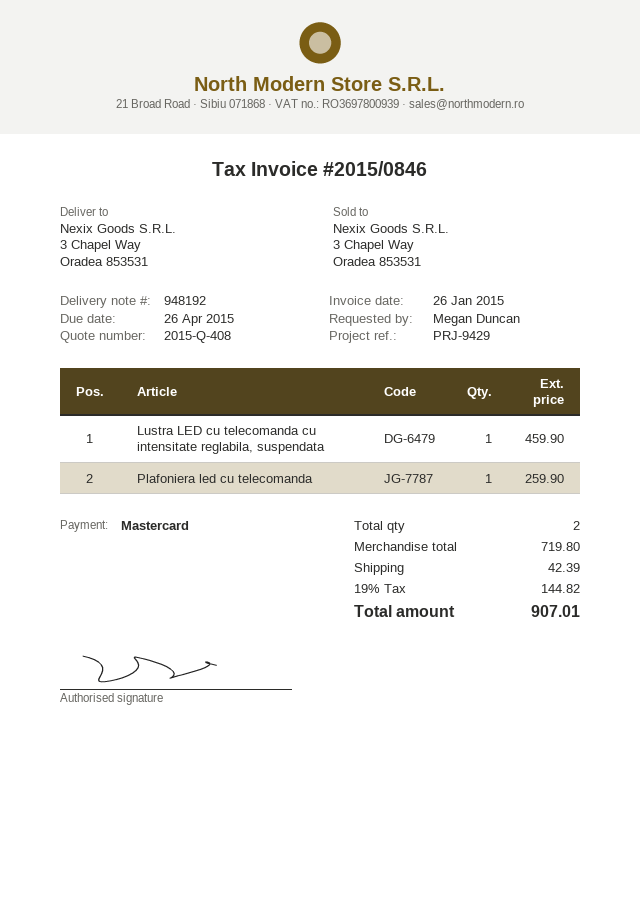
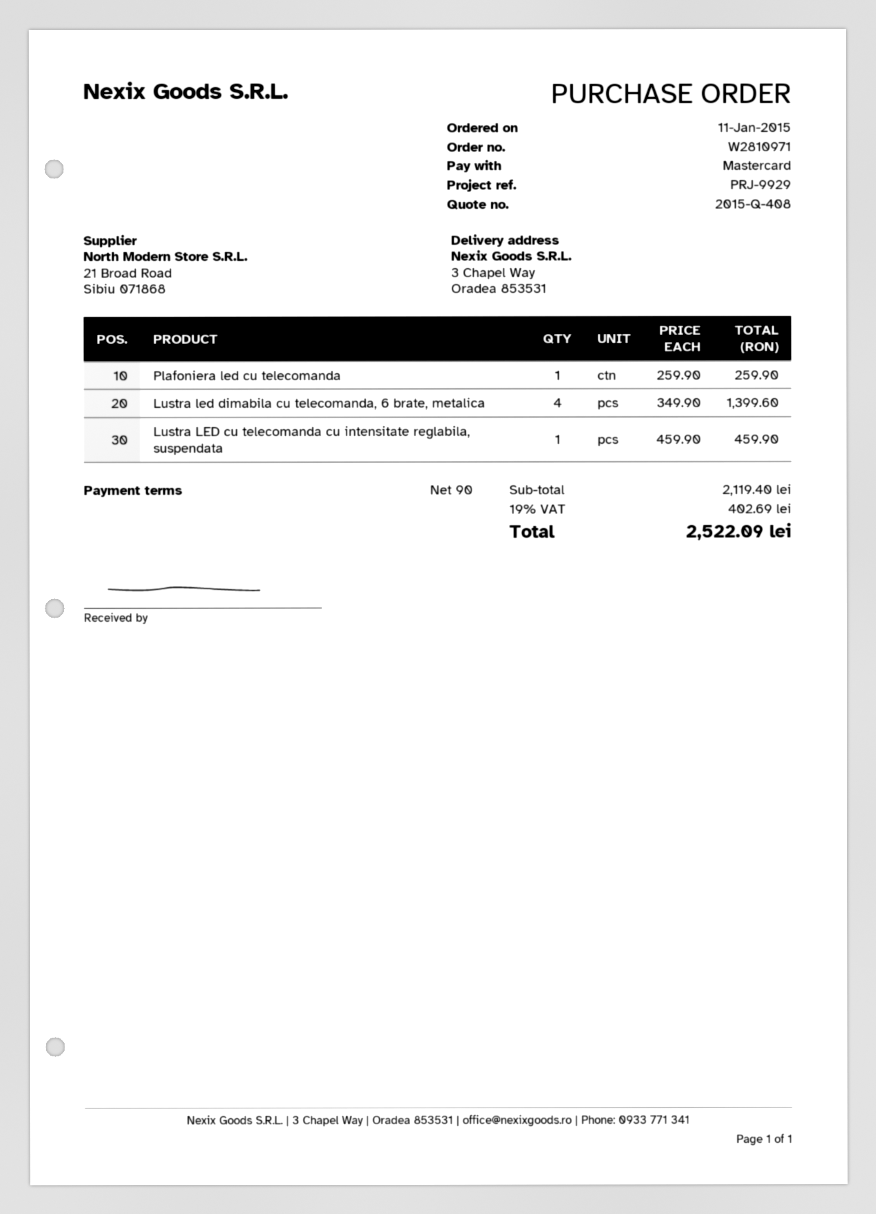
reference: PRJ-9429 -> PRJ-9929
Lustra led dimabila cu telecomanda, 6 brate, metalica: none -> 4 for 1399.60
subtotal: 719.80 -> 2119.40
shipping: 42.39 -> none
tax: 19% = 144.82 -> 19% = 402.69
total: 907.01 -> 2522.09

